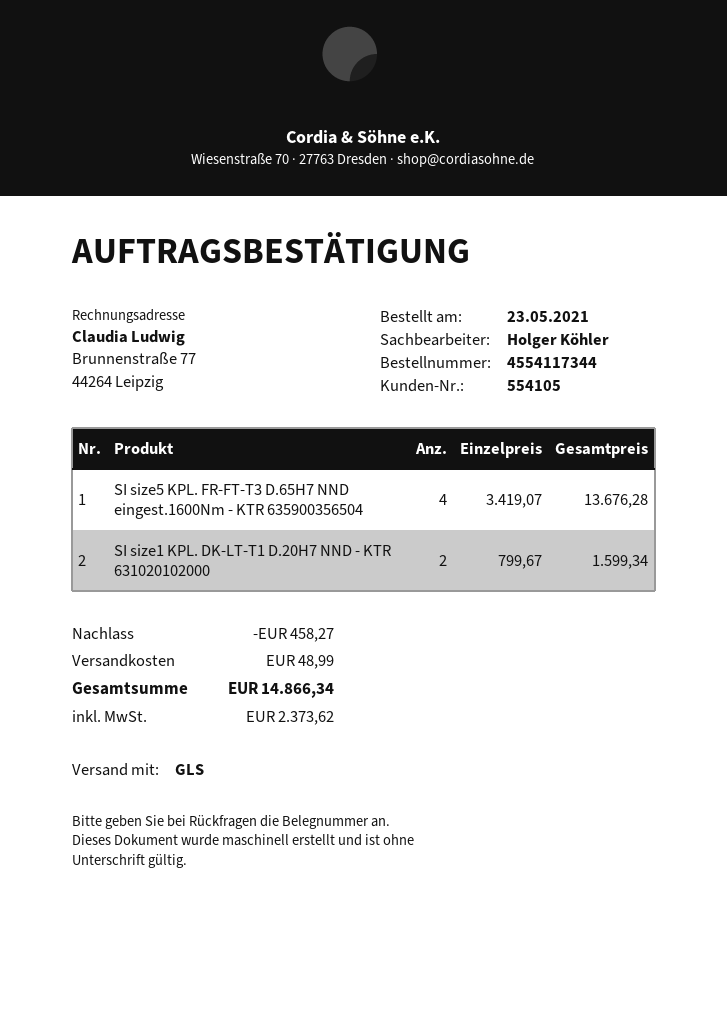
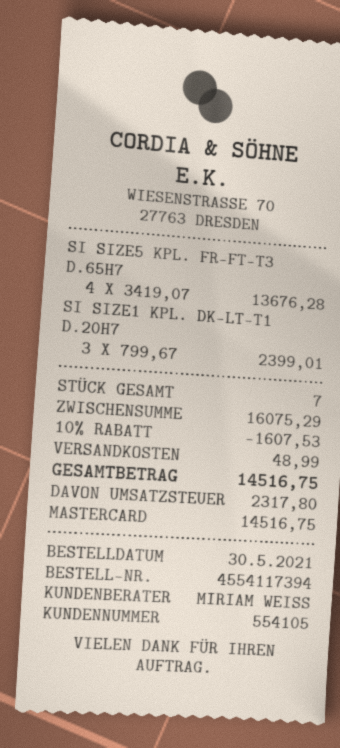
order number: 4554117344 -> 4554117394
order date: 2021-05-23 -> 2021-05-30
sales rep: Holger Köhler -> MIRIAM WEISS
SI size1 KPL. DK-LT-T1 D.20H7 NND - KTR 631020102000: 2 x 799.67 = 1599.34 -> 3 x 799.67 = 2399.01
discount: 458.27 -> 1607.53
tax: 2373.62 -> 2317.80
total: 14866.34 -> 14516.75

